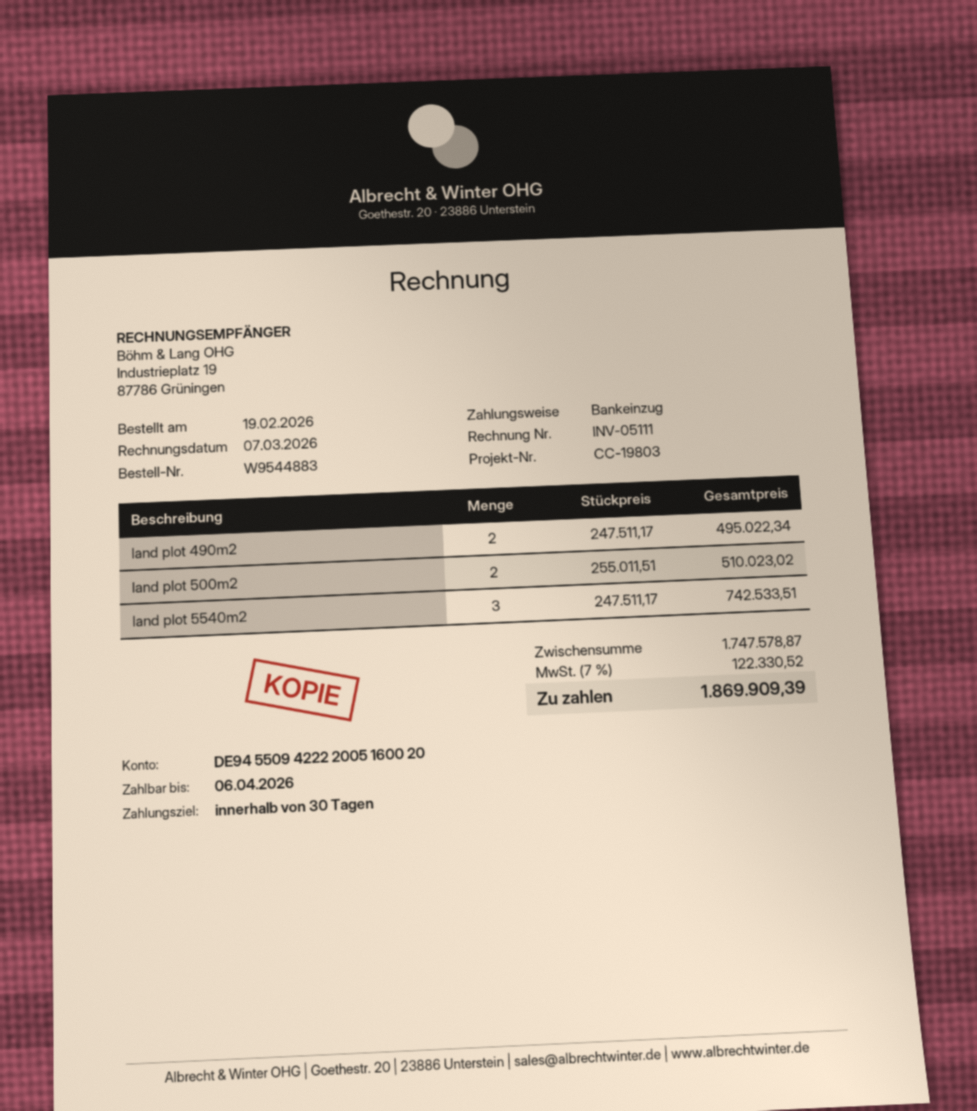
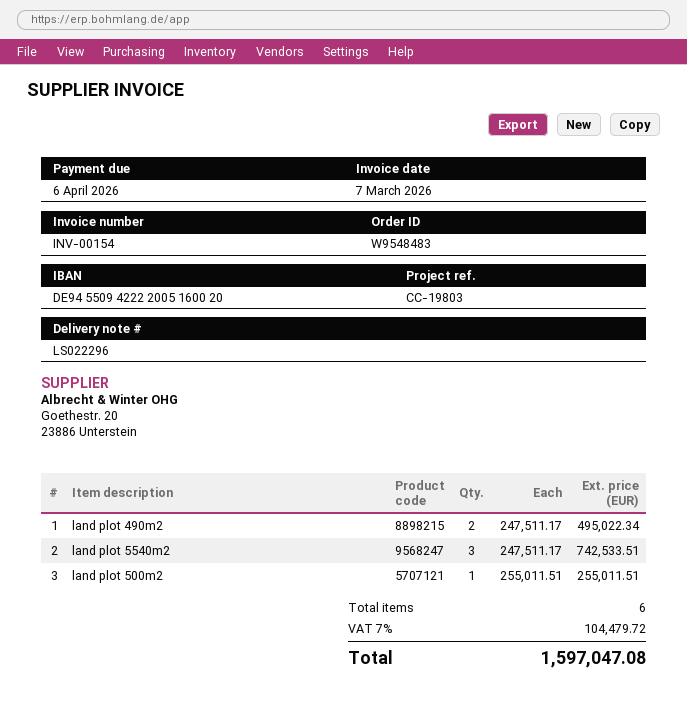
order number: W9544883 -> W9548483
invoice number: INV-05111 -> INV-00154
land plot 500m2: 2 x 255011.51 = 510023.02 -> 1 x 255011.51 = 255011.51
tax: 7% = 122330.52 -> 7% = 104479.72
total: 1869909.39 -> 1597047.08

